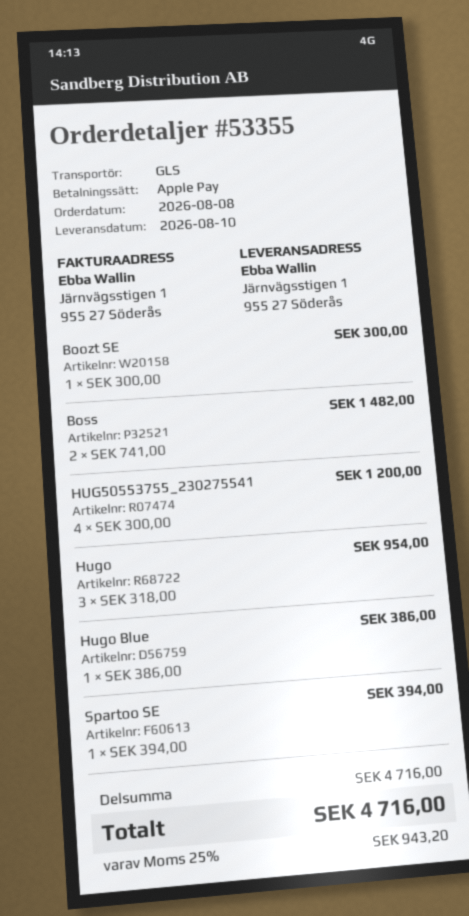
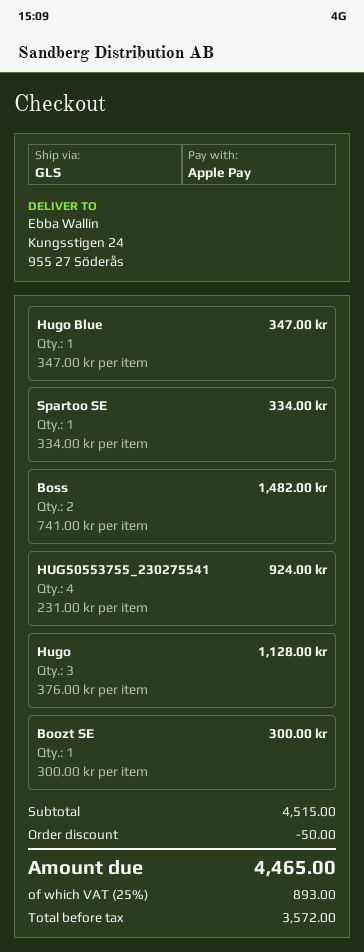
ship to: Järnvägsstigen 1, 955 27 Söderås -> Kungsstigen 24, 955 27 Söderås
HUG50553755_230275541: 4 x 300.00 = 1200.00 -> 4 x 231.00 = 924.00
Hugo: 3 x 318.00 = 954.00 -> 3 x 376.00 = 1128.00
Hugo Blue: 1 x 386.00 = 386.00 -> 1 x 347.00 = 347.00
Spartoo SE: 1 x 394.00 = 394.00 -> 1 x 334.00 = 334.00
subtotal: 4716.00 -> 4515.00
discount: none -> 50.00
tax: 25% = 943.20 -> 25% = 893.00
total: 4716.00 -> 4465.00

